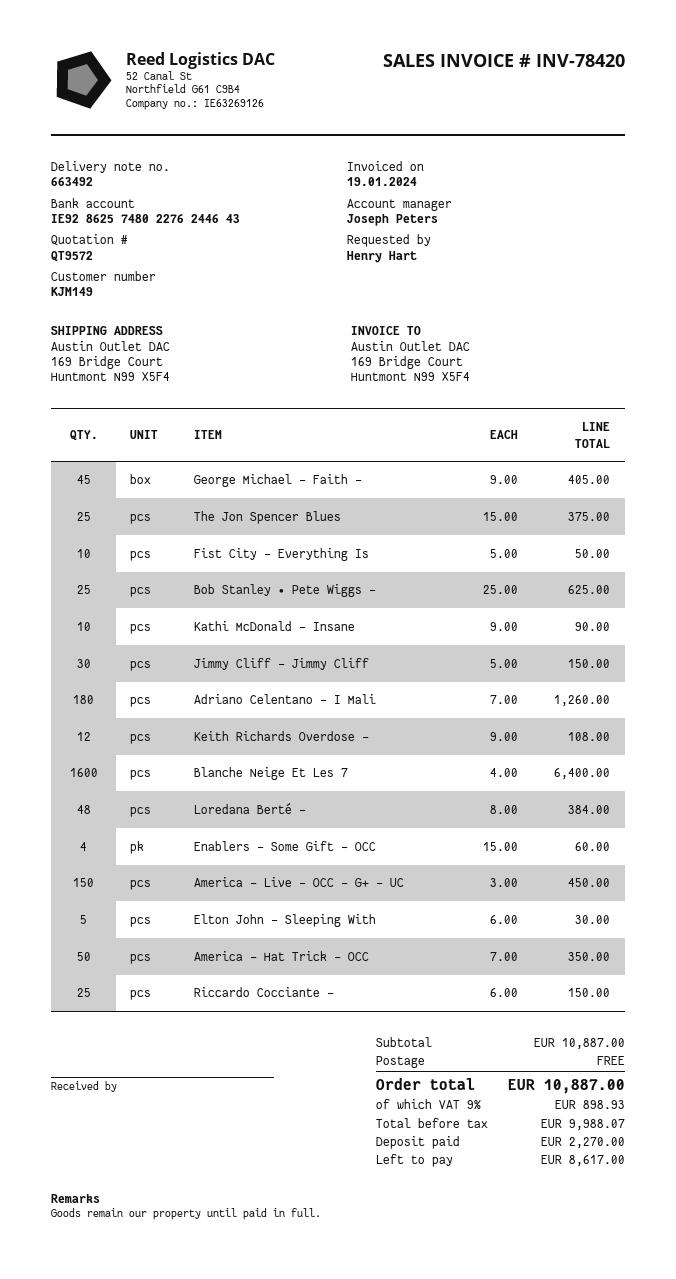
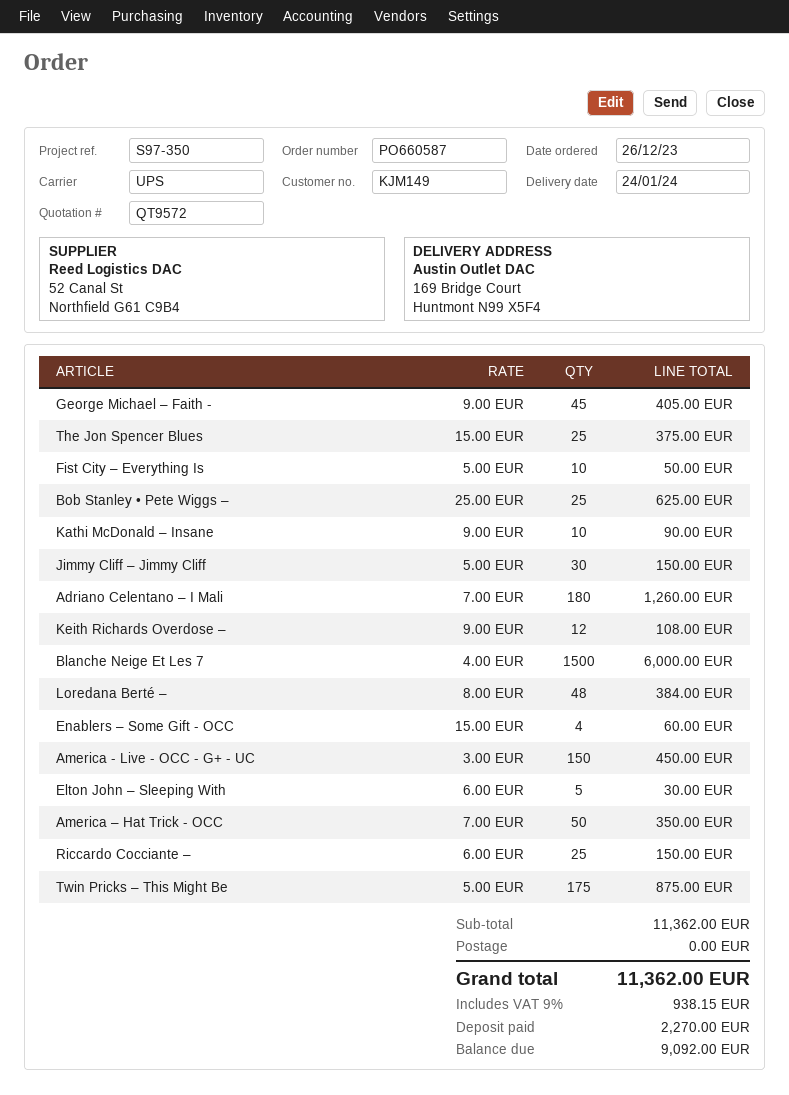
Blanche Neige Et Les 7: 1600 x 4.00 = 6400.00 -> 1500 x 4.00 = 6000.00
Twin Pricks – This Might Be: none -> 175 x 5.00 = 875.00
subtotal: 10887.00 -> 11362.00
tax: 9% = 898.93 -> 9% = 938.15
total: 10887.00 -> 11362.00
balance: 8617.00 -> 9092.00

